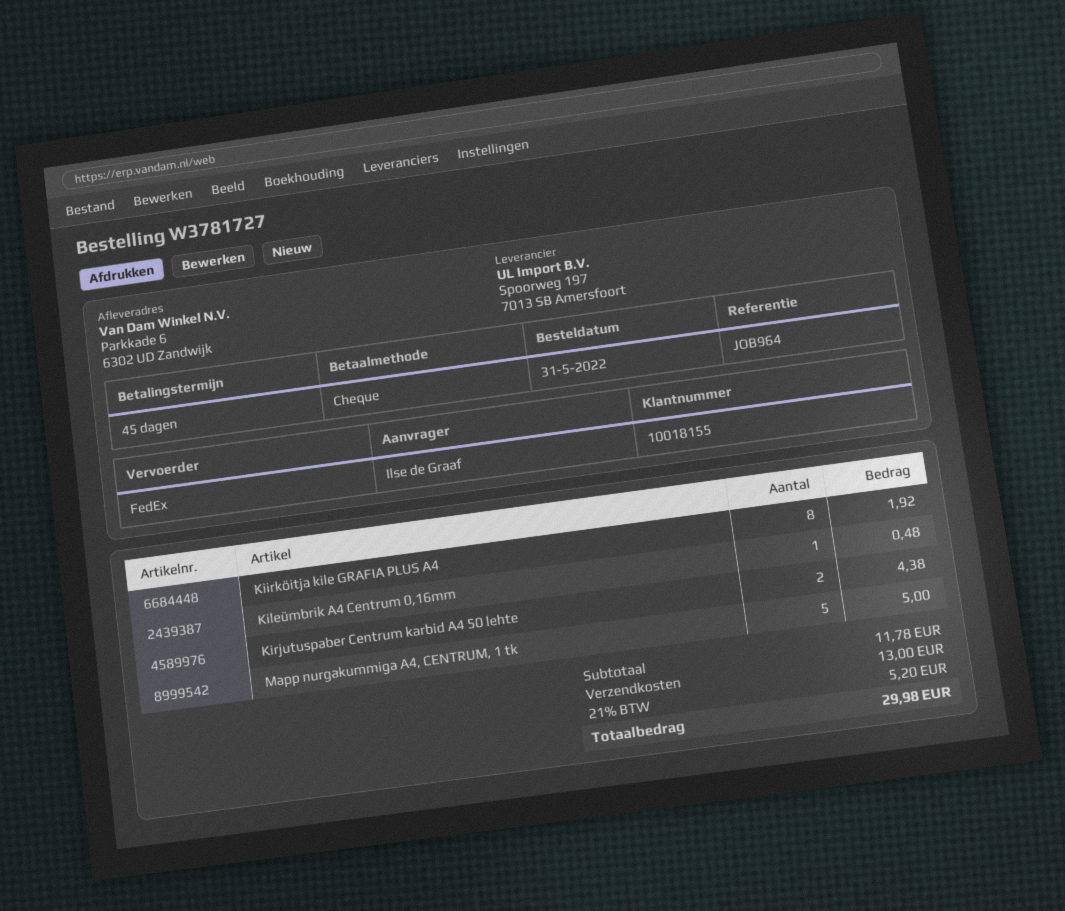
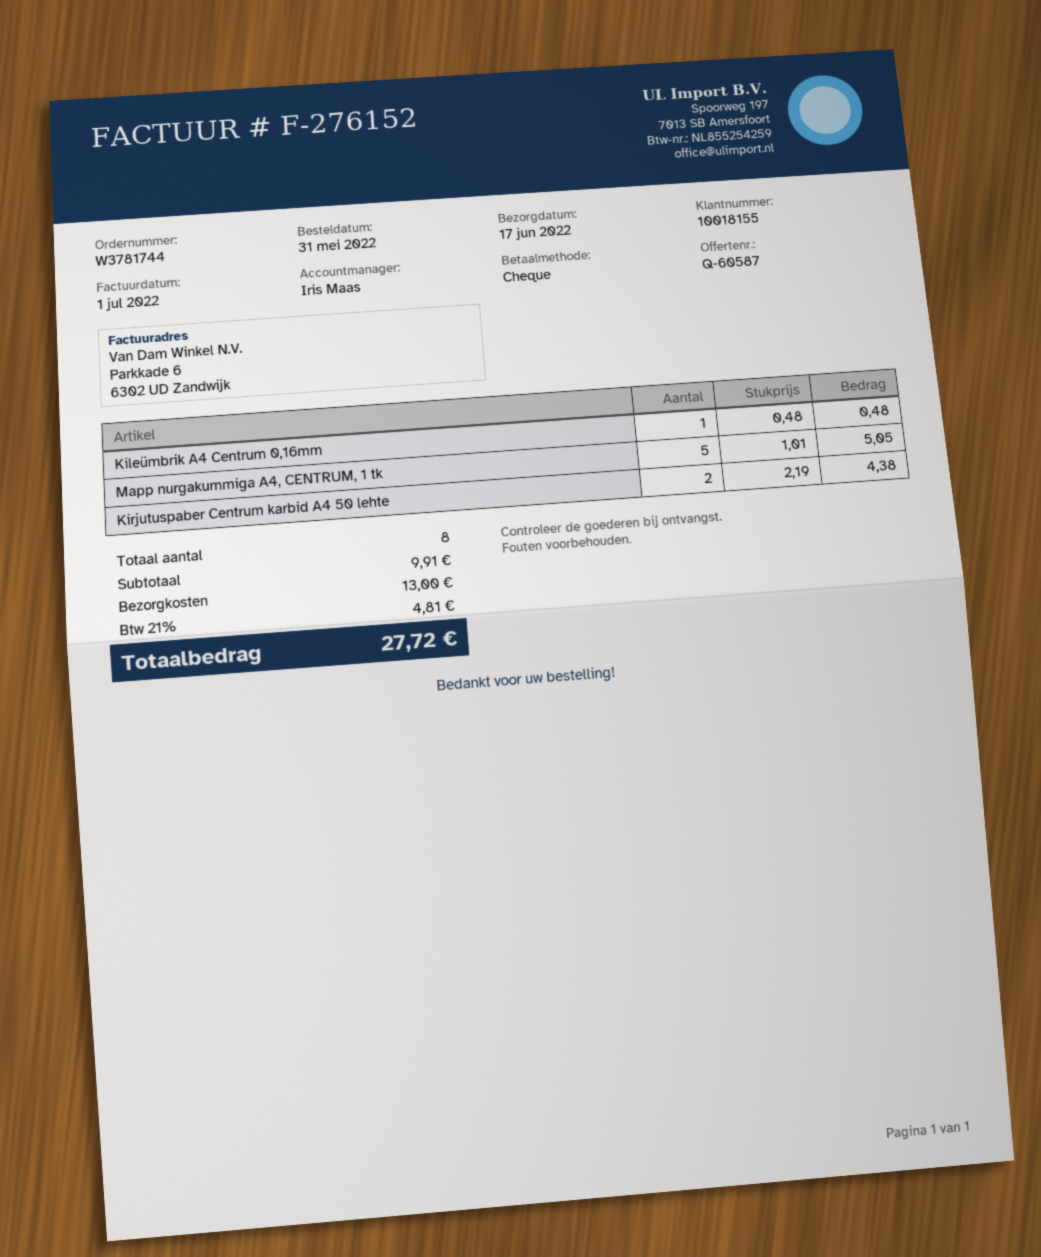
order number: W3781727 -> W3781744
Kiirköitja kile GRAFIA PLUS A4: 8 for 1.92 -> none
Mapp nurgakummiga A4, CENTRUM, 1 tk: 5 for 5.00 -> 5 for 5.05
subtotal: 11.78 -> 9.91
tax: 21% = 5.20 -> 21% = 4.81
total: 29.98 -> 27.72

